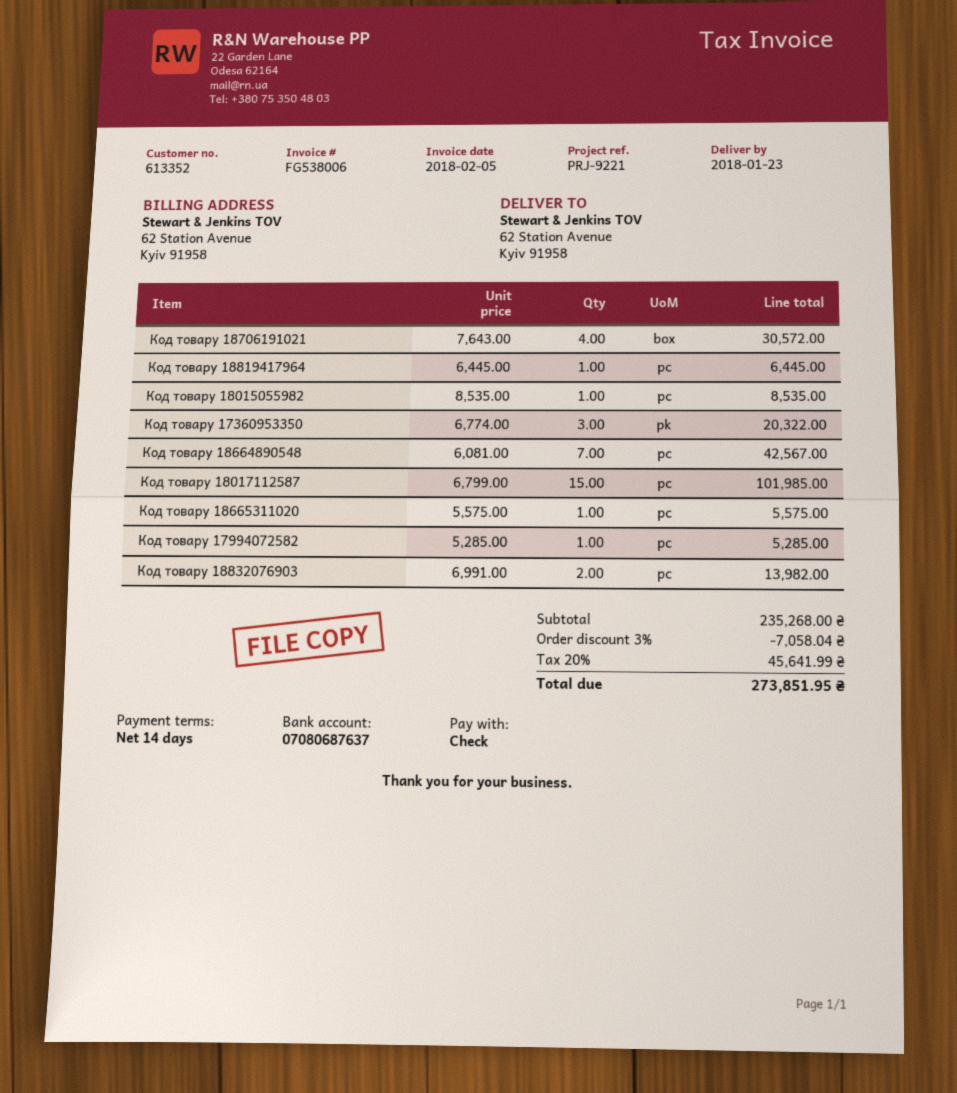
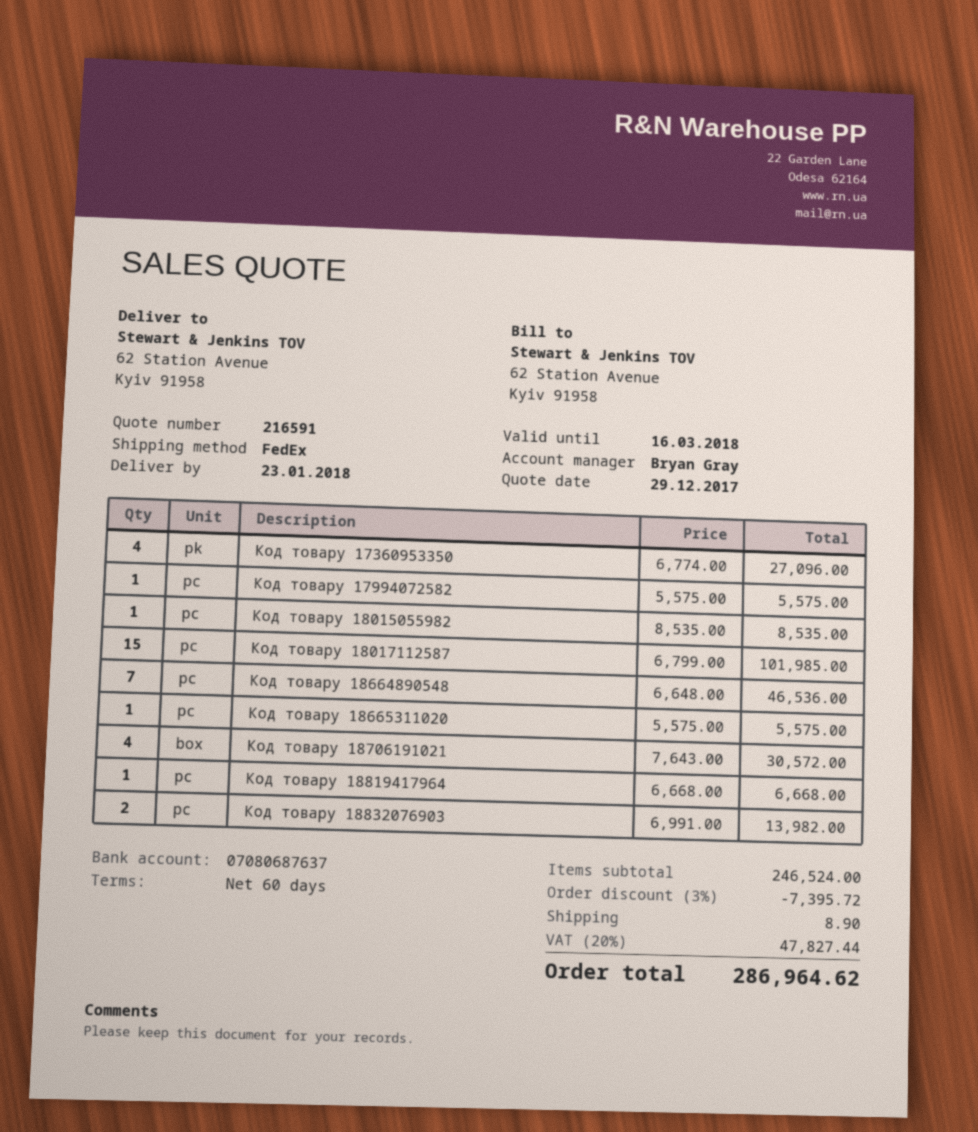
payment terms: 14 days -> 60 days
Код товару 18819417964: 1 x 6445.00 = 6445.00 -> 1 x 6668.00 = 6668.00
Код товару 17360953350: 3 x 6774.00 = 20322.00 -> 4 x 6774.00 = 27096.00
Код товару 18664890548: 7 x 6081.00 = 42567.00 -> 7 x 6648.00 = 46536.00
Код товару 17994072582: 1 x 5285.00 = 5285.00 -> 1 x 5575.00 = 5575.00
subtotal: 235268.00 -> 246524.00
discount: 3% = 7058.04 -> 3% = 7395.72
shipping: none -> 8.90
tax: 20% = 45641.99 -> 20% = 47827.44
total: 273851.95 -> 286964.62

